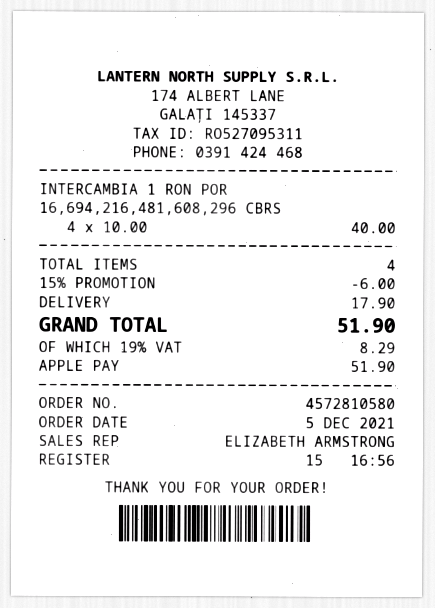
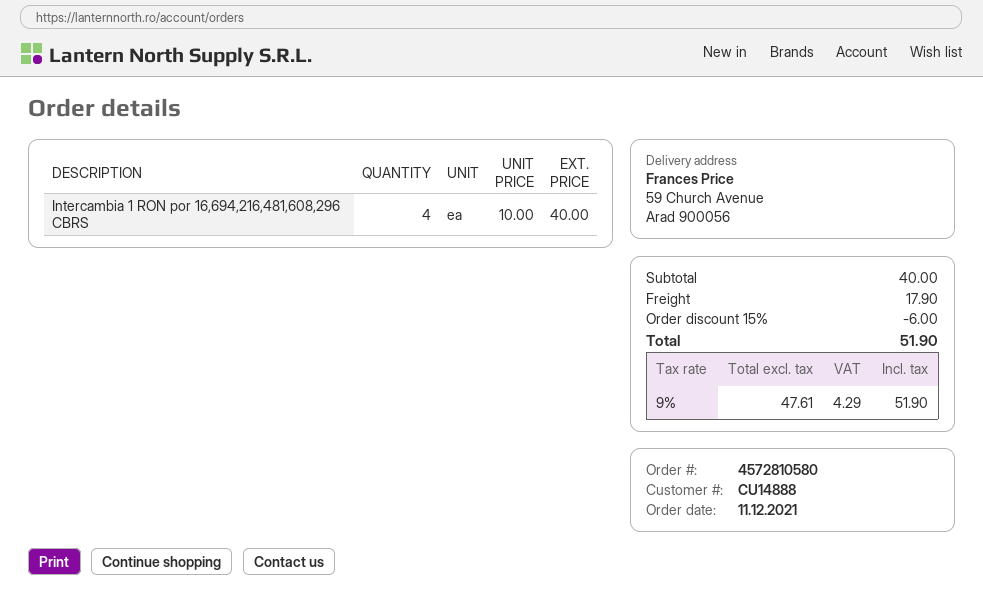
order date: 2021-12-05 -> 2021-12-11
tax: 19% = 8.29 -> 9% = 4.29

